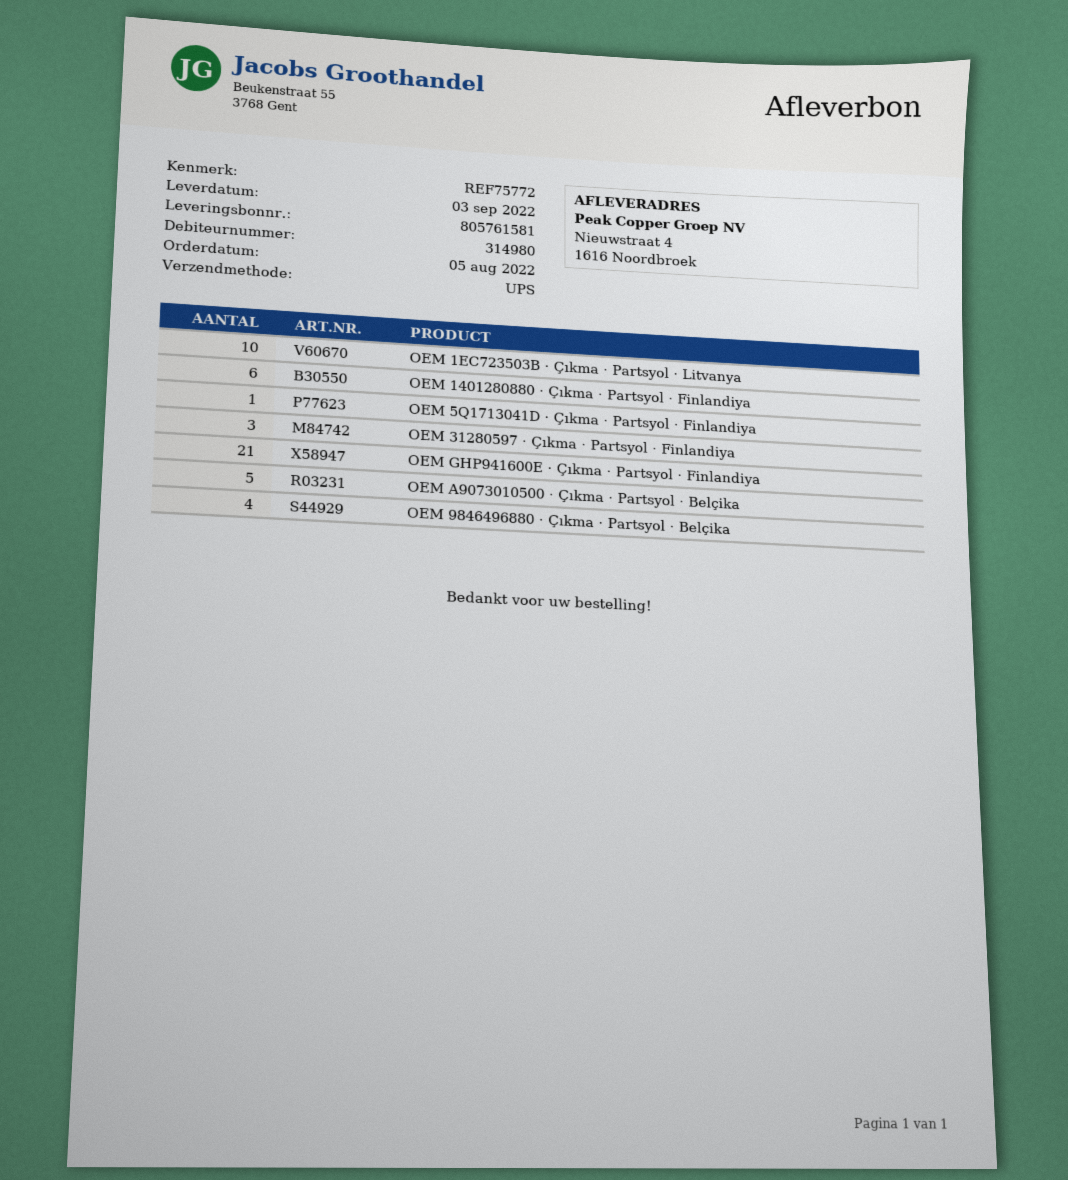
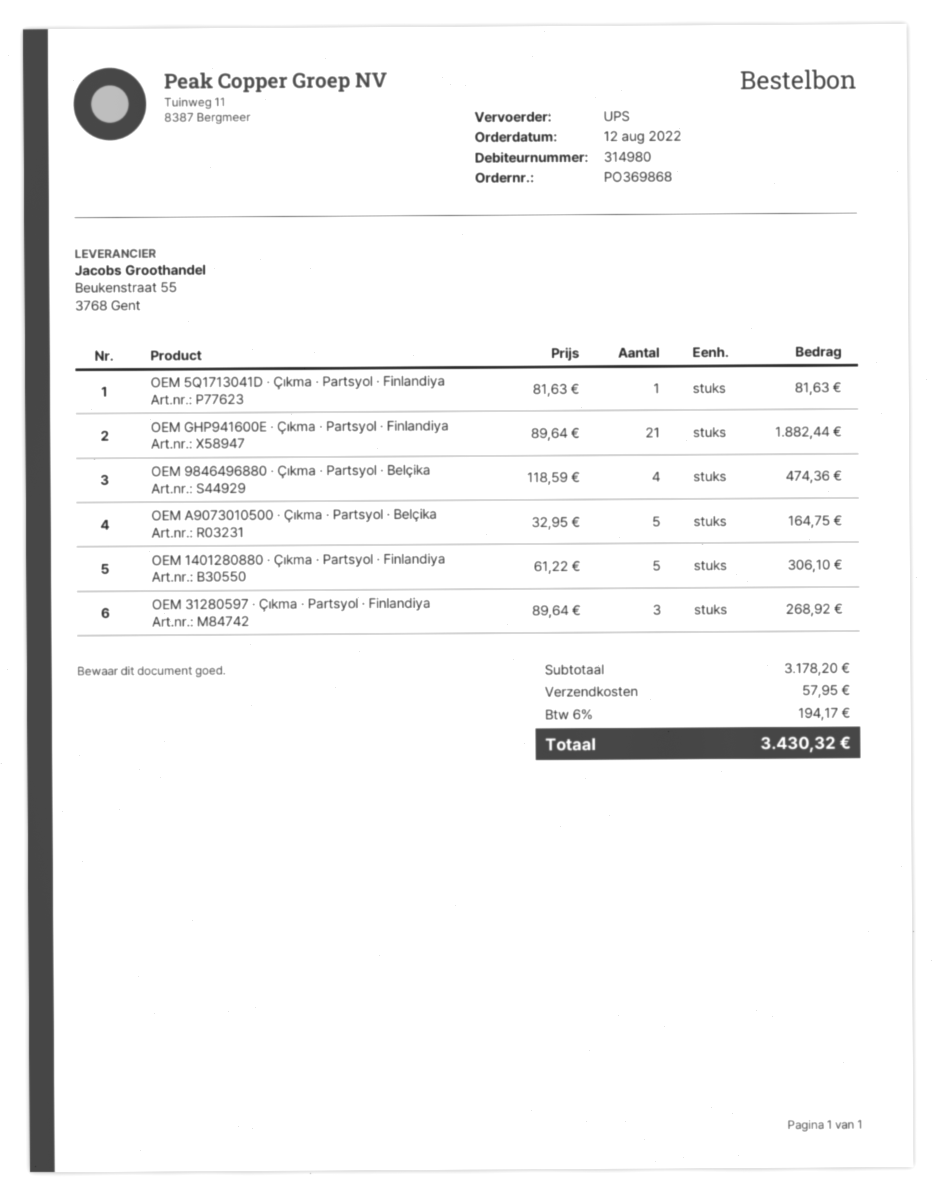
order date: 2022-08-05 -> 2022-08-12
OEM 1EC723503B · Çıkma · Partsyol · Litvanya: 10 -> none
OEM 1401280880 · Çıkma · Partsyol · Finlandiya: 6 -> 5

